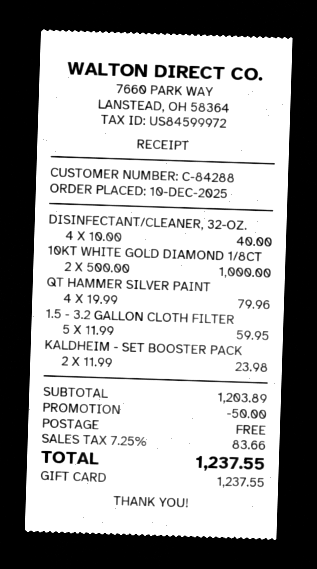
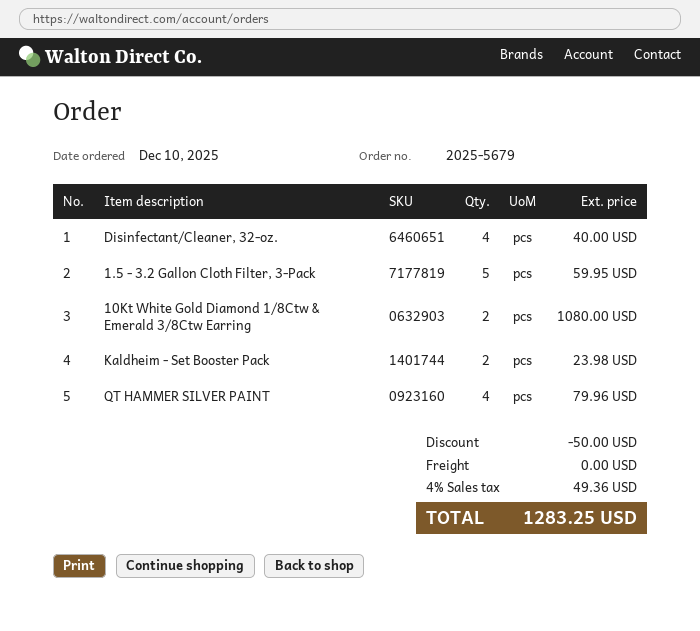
10KT WHITE GOLD DIAMOND 1/8CT: 2 for 1000.00 -> 2 for 1080.00
tax: 7.25% = 83.66 -> 4% = 49.36
total: 1237.55 -> 1283.25

